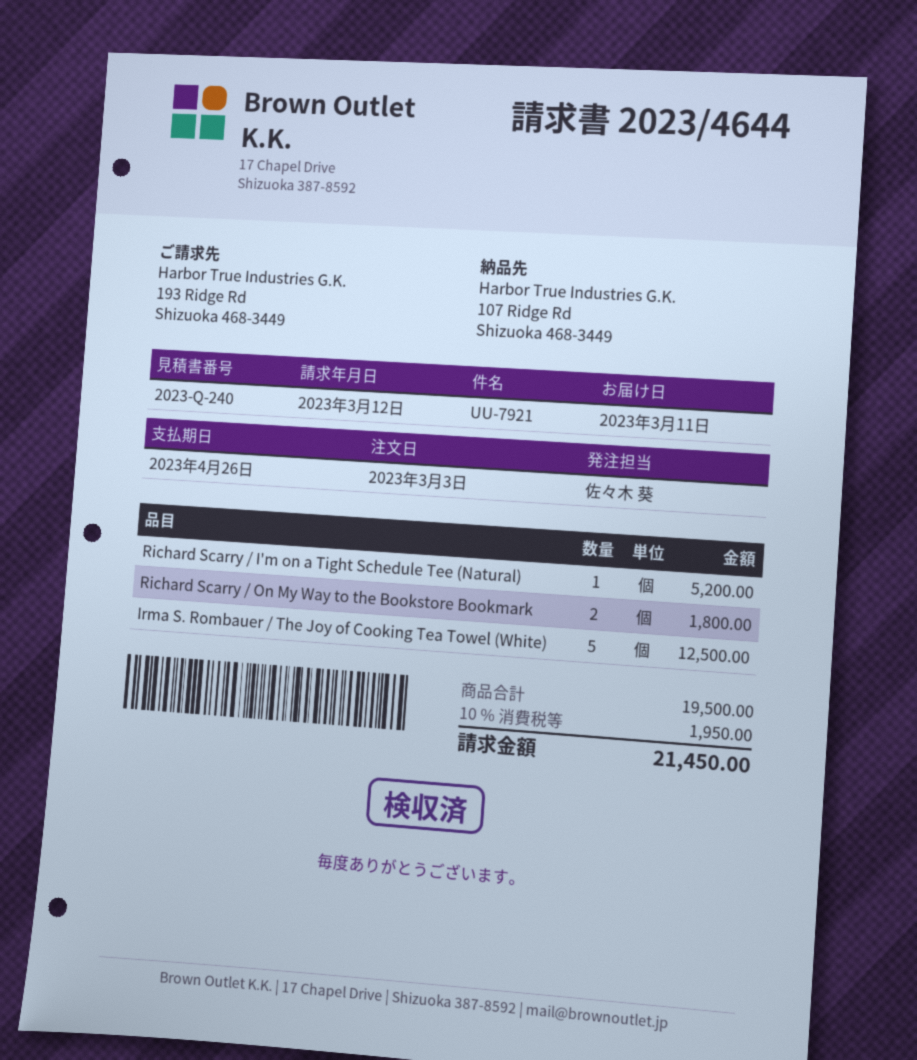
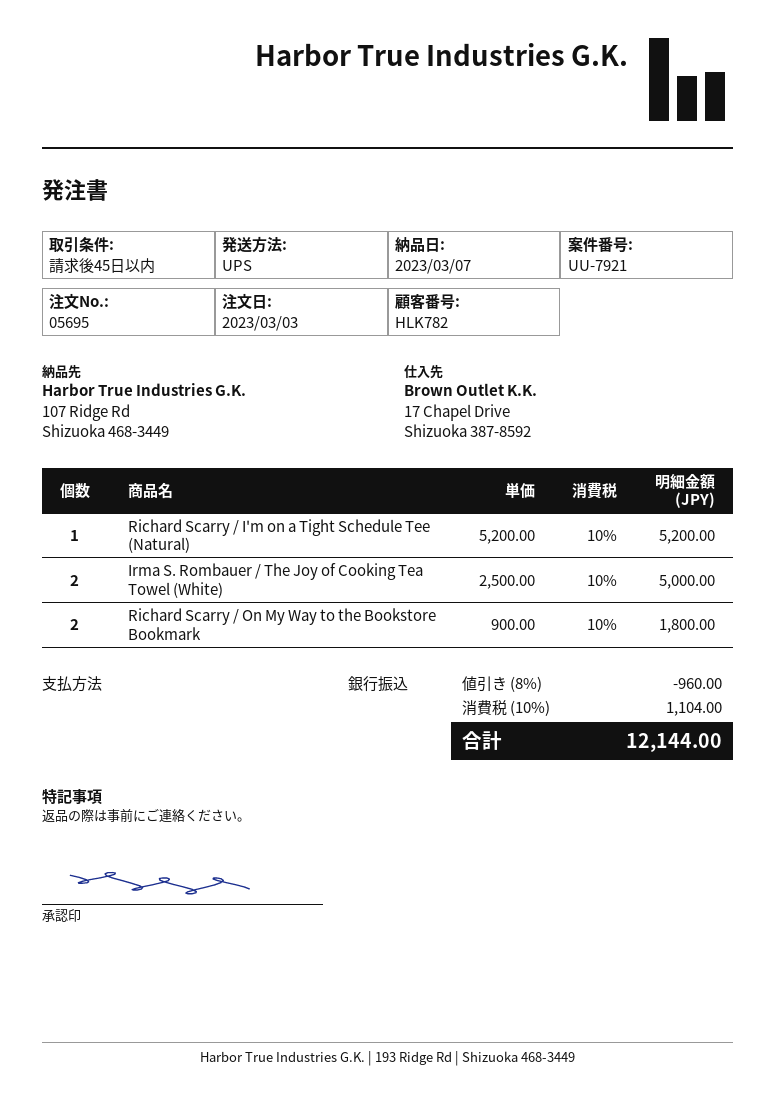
delivery date: 2023-03-11 -> 2023-03-07
Irma S. Rombauer / The Joy of Cooking Tea Towel (White): 5 for 12500.00 -> 2 for 5000.00
discount: none -> 8% = 960.00
tax: 10% = 1950.00 -> 10% = 1104.00
total: 21450.00 -> 12144.00

